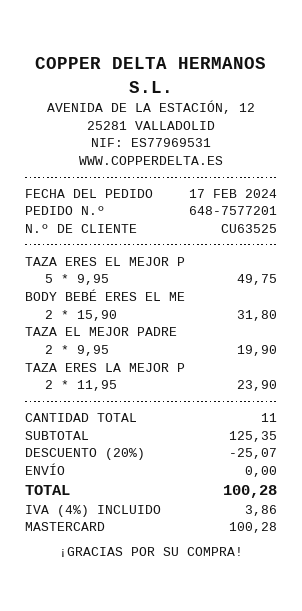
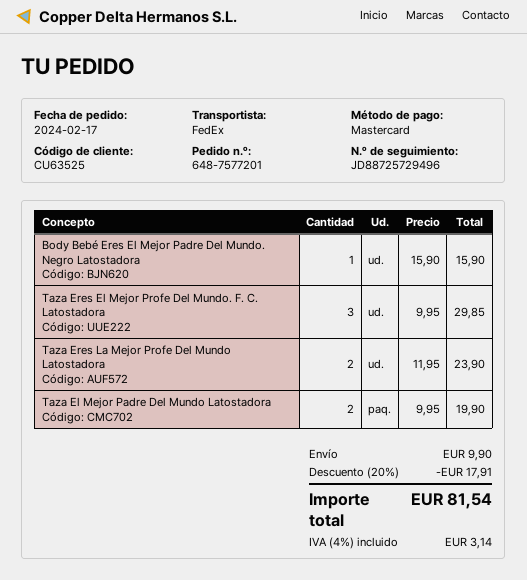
TAZA ERES EL MEJOR P: 5 x 9.95 = 49.75 -> 3 x 9.95 = 29.85
BODY BEBÉ ERES EL ME: 2 x 15.90 = 31.80 -> 1 x 15.90 = 15.90
discount: 20% = 25.07 -> 20% = 17.91
shipping: 0.00 -> 9.90
tax: 4% = 3.86 -> 4% = 3.14
total: 100.28 -> 81.54

